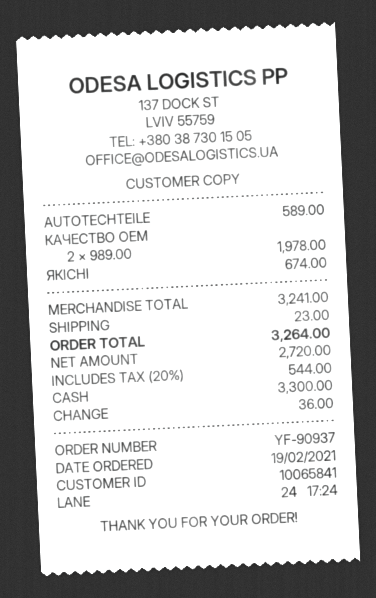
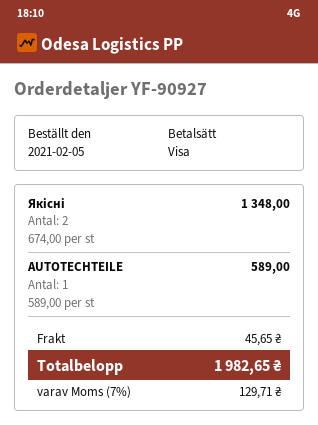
order number: YF-90937 -> YF-90927
order date: 2021-02-19 -> 2021-02-05
payment method: cash -> Visa
КАЧЕСТВО OEM: 2 x 989.00 = 1978.00 -> none
ЯКІСНІ: 1 x 674.00 = 674.00 -> 2 x 674.00 = 1348.00
shipping: 23.00 -> 45.65
tax: 20% = 544.00 -> 7% = 129.71
total: 3264.00 -> 1982.65

